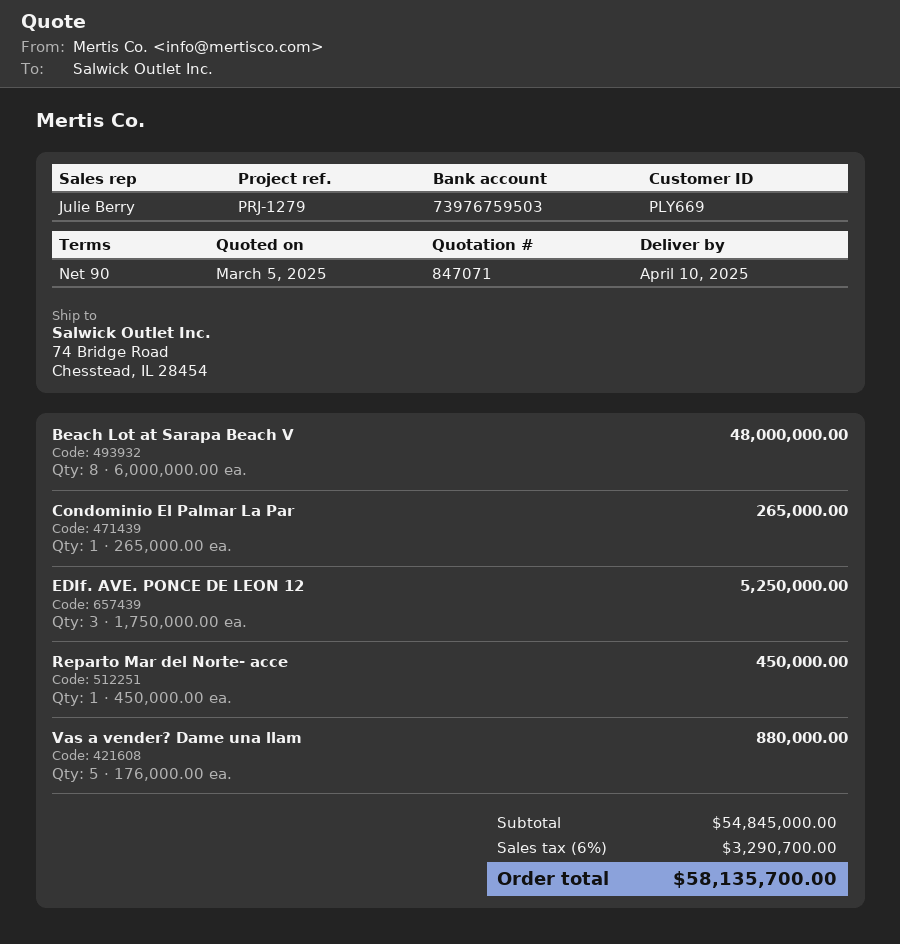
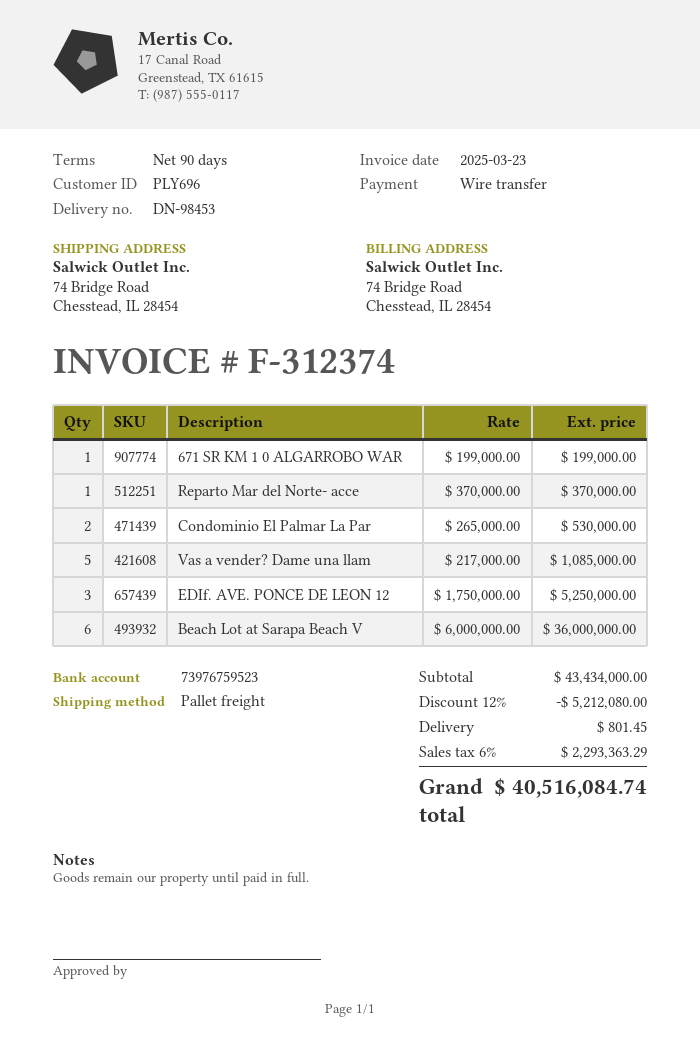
customer number: PLY669 -> PLY696
bank account: 73976759503 -> 73976759523
Beach Lot at Sarapa Beach V: 8 x 6000000.00 = 48000000.00 -> 6 x 6000000.00 = 36000000.00
Condominio El Palmar La Par: 1 x 265000.00 = 265000.00 -> 2 x 265000.00 = 530000.00
Reparto Mar del Norte- acce: 1 x 450000.00 = 450000.00 -> 1 x 370000.00 = 370000.00
Vas a vender? Dame una llam: 5 x 176000.00 = 880000.00 -> 5 x 217000.00 = 1085000.00
671 SR KM 1 0 ALGARROBO WAR: none -> 1 x 199000.00 = 199000.00
subtotal: 54845000.00 -> 43434000.00
discount: none -> 12% = 5212080.00
shipping: none -> 801.45
tax: 6% = 3290700.00 -> 6% = 2293363.29
total: 58135700.00 -> 40516084.74

